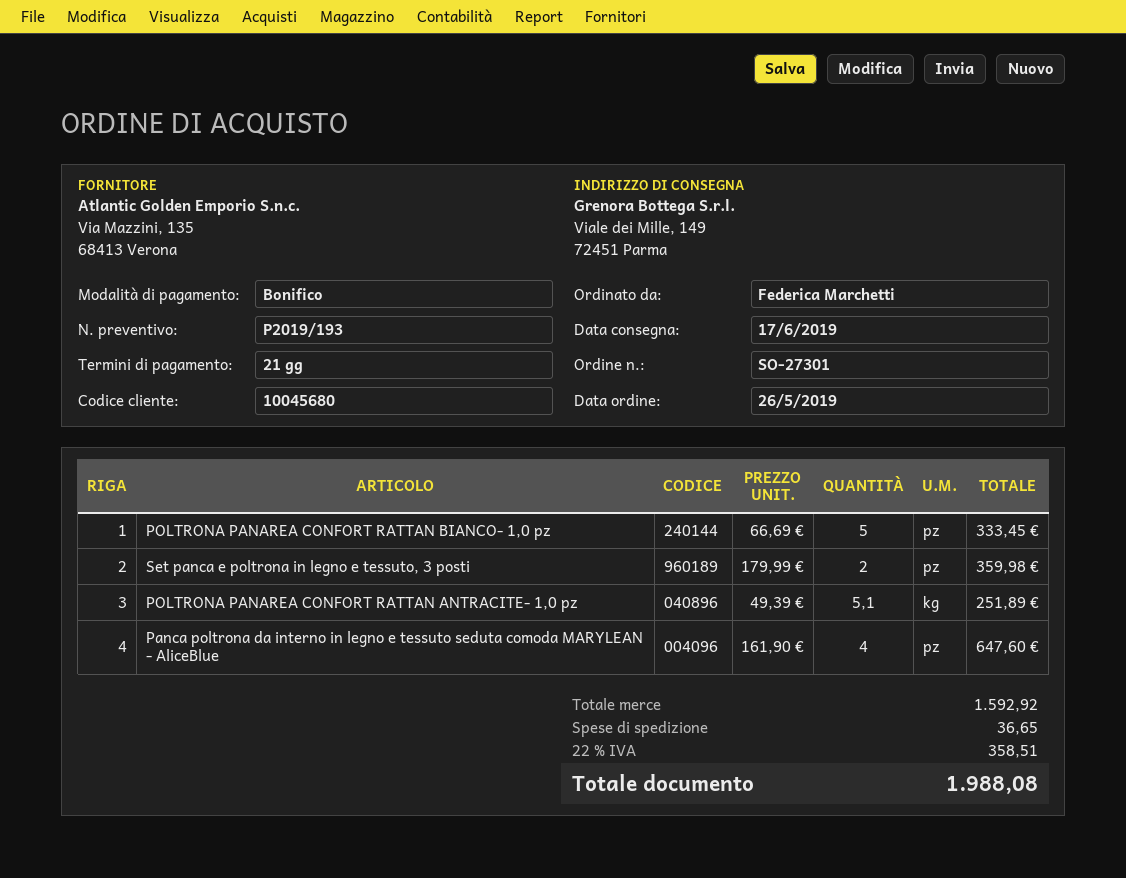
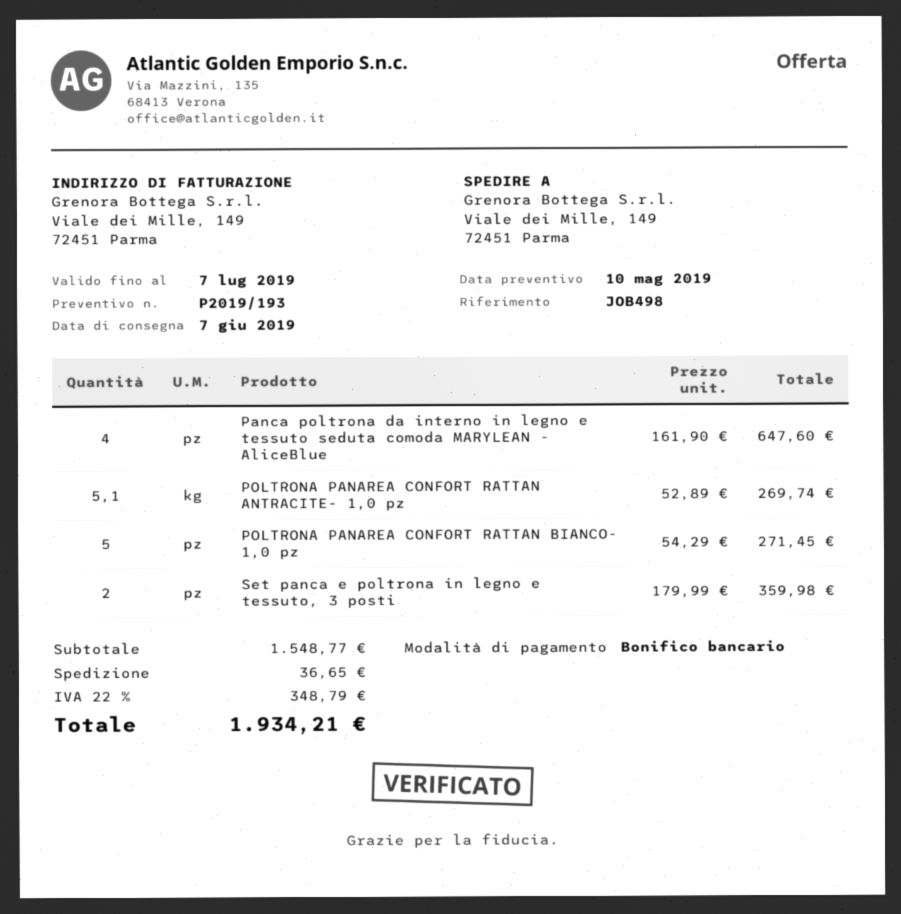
delivery date: 2019-06-17 -> 2019-06-07
POLTRONA PANAREA CONFORT RATTAN BIANCO- 1,0 pz: 5 x 66.69 = 333.45 -> 5 x 54.29 = 271.45
POLTRONA PANAREA CONFORT RATTAN ANTRACITE- 1,0 pz: 5.1 x 49.39 = 251.89 -> 5.1 x 52.89 = 269.74
subtotal: 1592.92 -> 1548.77
tax: 22% = 358.51 -> 22% = 348.79
total: 1988.08 -> 1934.21

